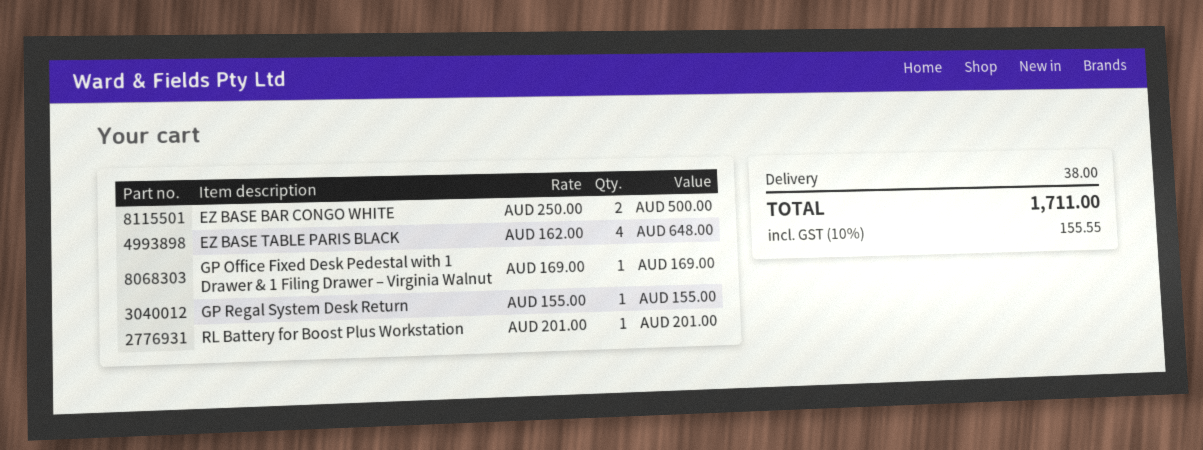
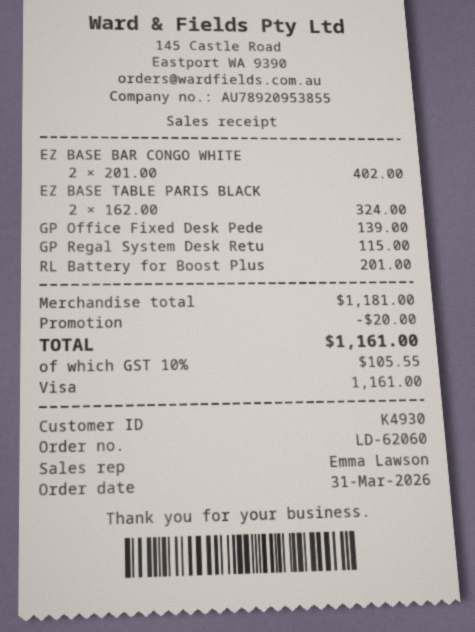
EZ BASE BAR CONGO WHITE: 2 x 250.00 = 500.00 -> 2 x 201.00 = 402.00
EZ BASE TABLE PARIS BLACK: 4 x 162.00 = 648.00 -> 2 x 162.00 = 324.00
GP Office Fixed Desk Pedestal with 1 Drawer & 1 Filing Drawer – Virginia Walnut: 1 x 169.00 = 169.00 -> 1 x 139.00 = 139.00
GP Regal System Desk Return: 1 x 155.00 = 155.00 -> 1 x 115.00 = 115.00
discount: none -> 20.00
shipping: 38.00 -> none
tax: 10% = 155.55 -> 10% = 105.55
total: 1711.00 -> 1161.00

